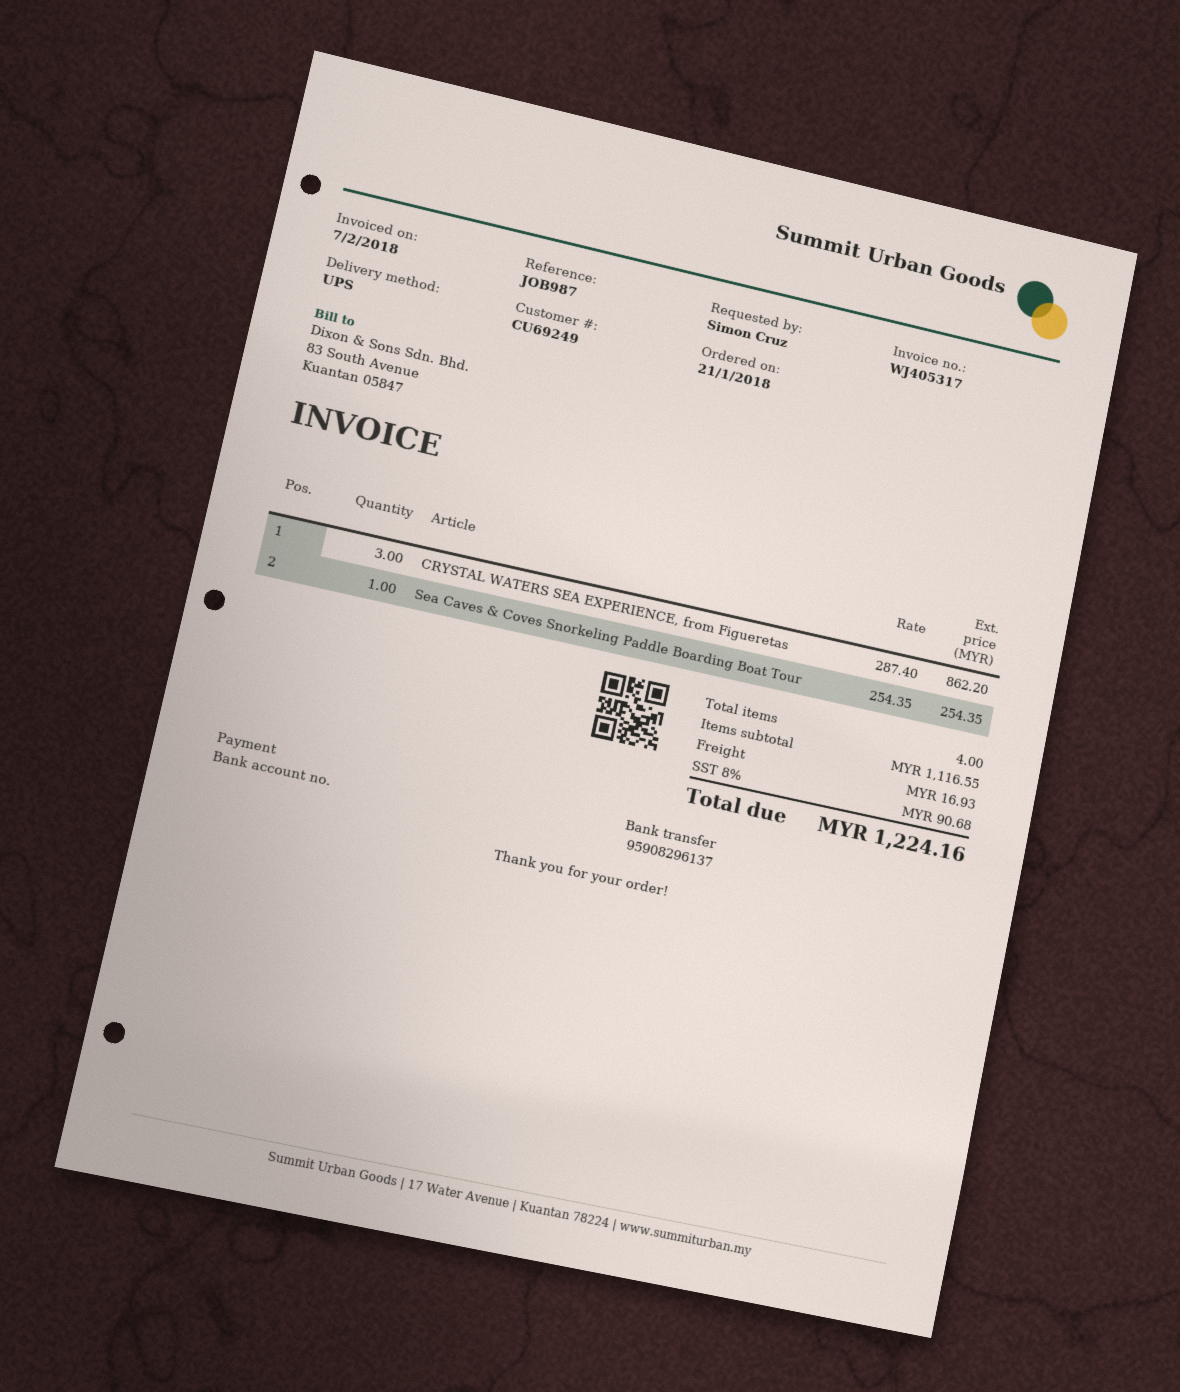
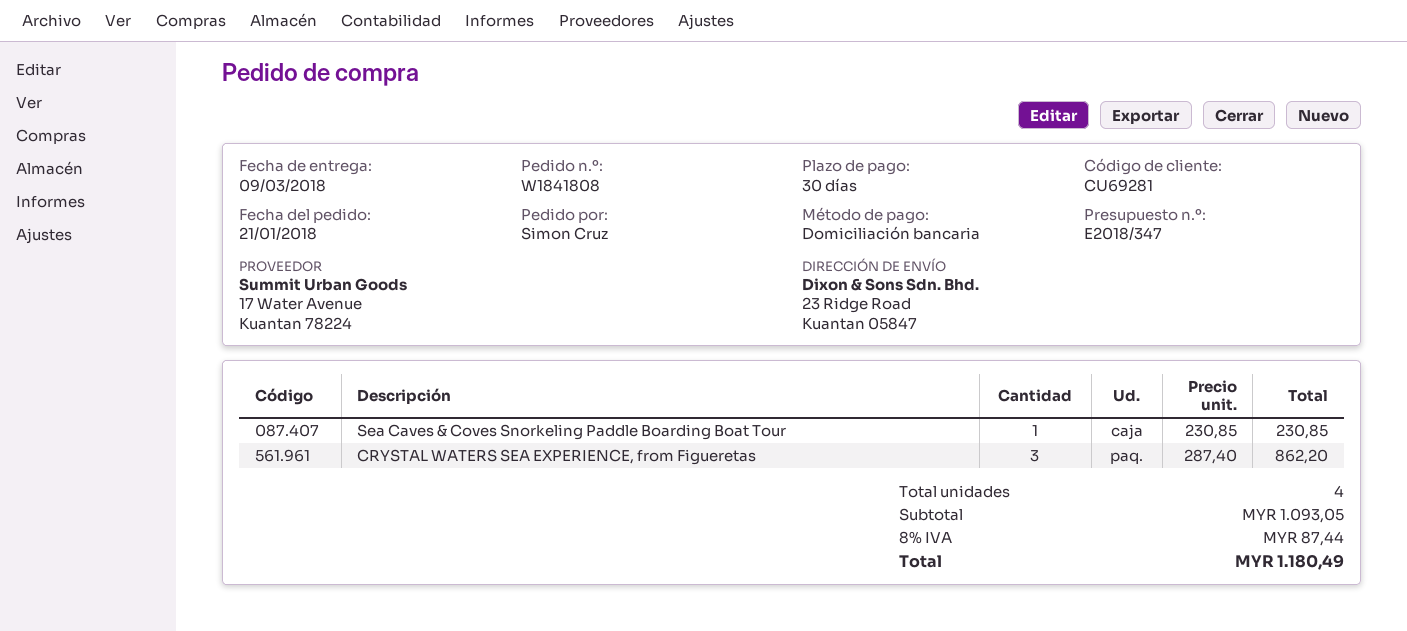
customer number: CU69249 -> CU69281
payment method: bank transfer -> direct debit
Sea Caves & Coves Snorkeling Paddle Boarding Boat Tour: 1 x 254.35 = 254.35 -> 1 x 230.85 = 230.85
subtotal: 1116.55 -> 1093.05
shipping: 16.93 -> none
tax: 8% = 90.68 -> 8% = 87.44
total: 1224.16 -> 1180.49

